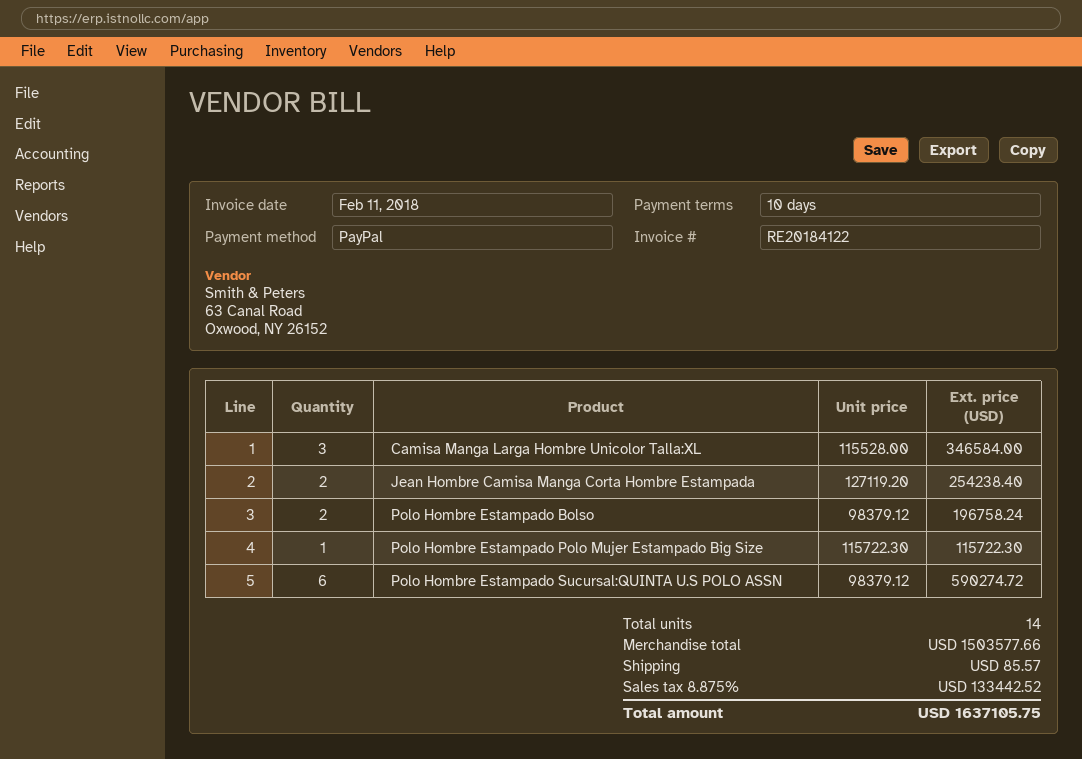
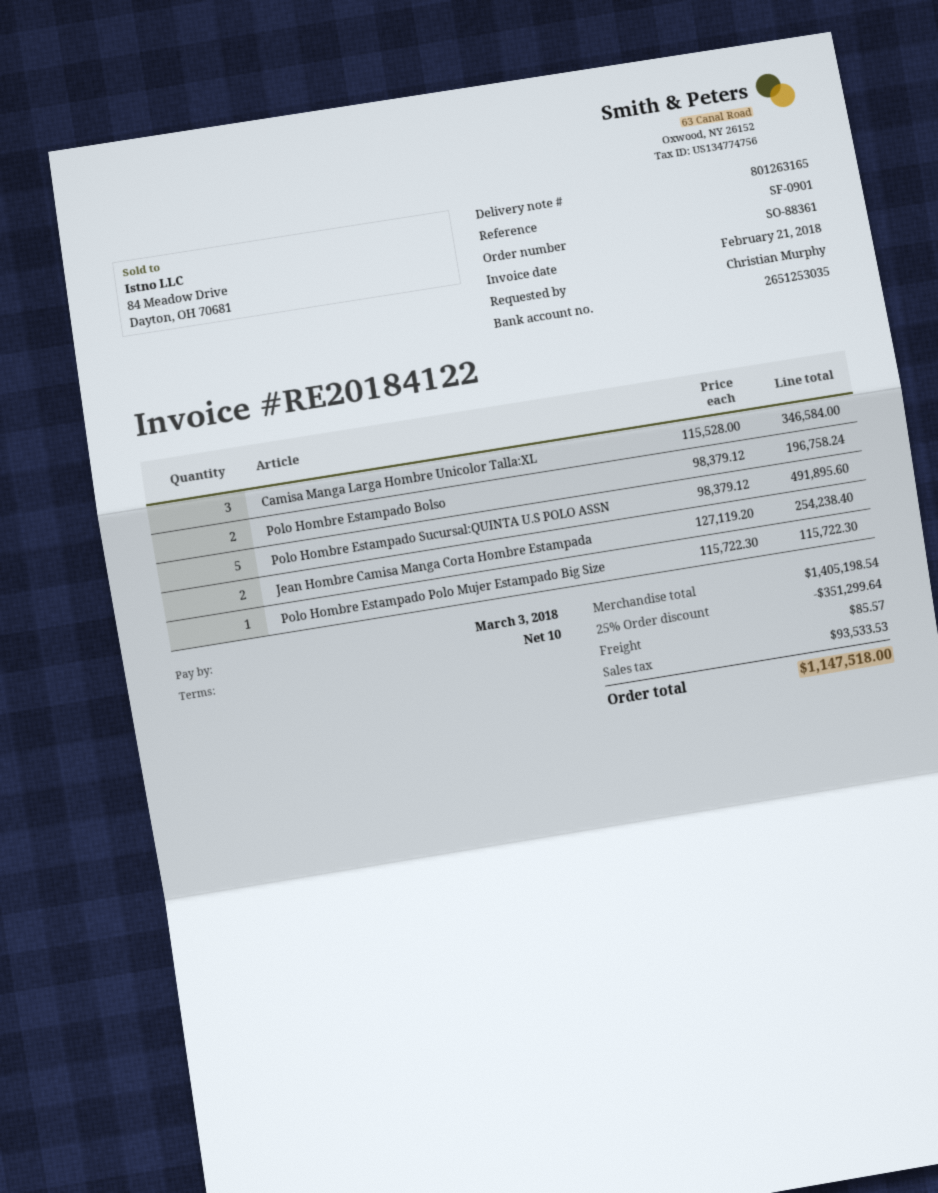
invoice date: 2018-02-11 -> 2018-02-21
Polo Hombre Estampado Sucursal:QUINTA U.S POLO ASSN: 6 x 98379.12 = 590274.72 -> 5 x 98379.12 = 491895.60
subtotal: 1503577.66 -> 1405198.54
discount: none -> 25% = 351299.64
tax: 133442.52 -> 93533.53
total: 1637105.75 -> 1147518.00

